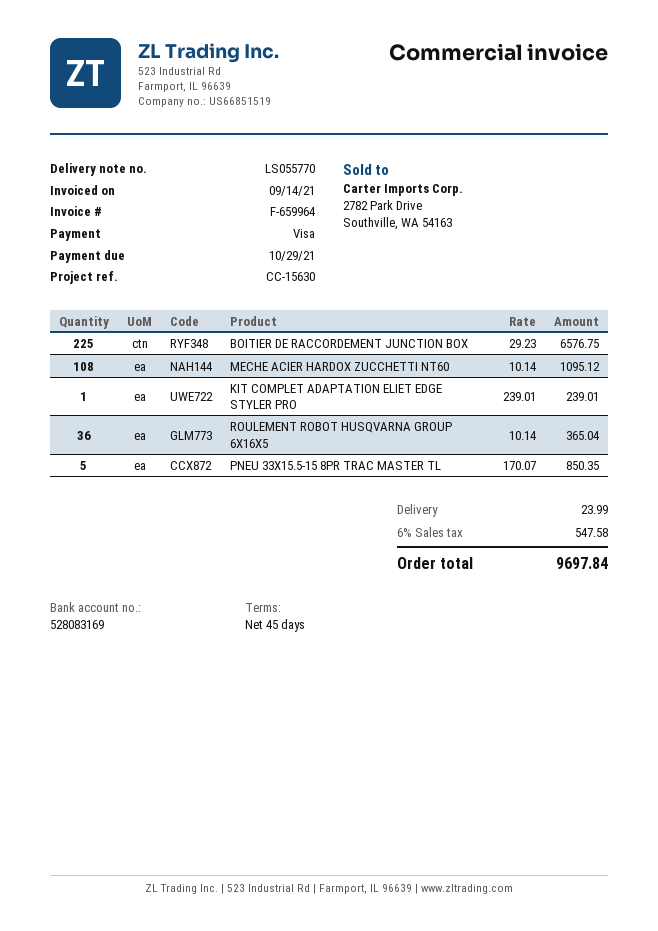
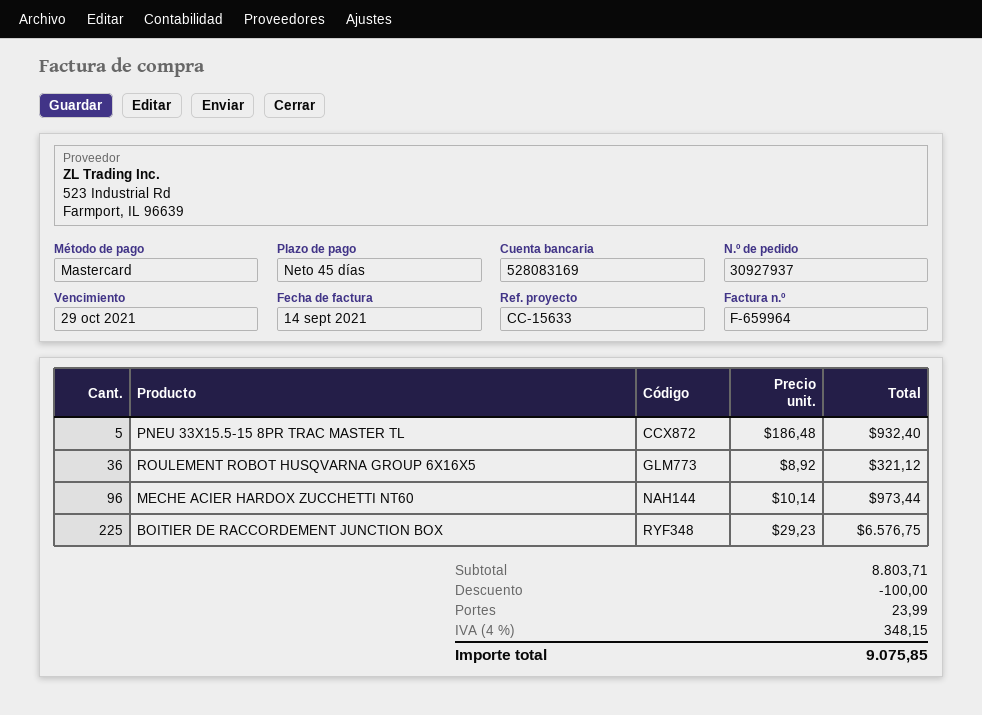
reference: CC-15630 -> CC-15633
payment method: Visa -> Mastercard
MECHE ACIER HARDOX ZUCCHETTI NT60: 108 x 10.14 = 1095.12 -> 96 x 10.14 = 973.44
KIT COMPLET ADAPTATION ELIET EDGE STYLER PRO: 1 x 239.01 = 239.01 -> none
ROULEMENT ROBOT HUSQVARNA GROUP 6X16X5: 36 x 10.14 = 365.04 -> 36 x 8.92 = 321.12
PNEU 33X15.5-15 8PR TRAC MASTER TL: 5 x 170.07 = 850.35 -> 5 x 186.48 = 932.40
discount: none -> 100.00
tax: 6% = 547.58 -> 4% = 348.15
total: 9697.84 -> 9075.85

